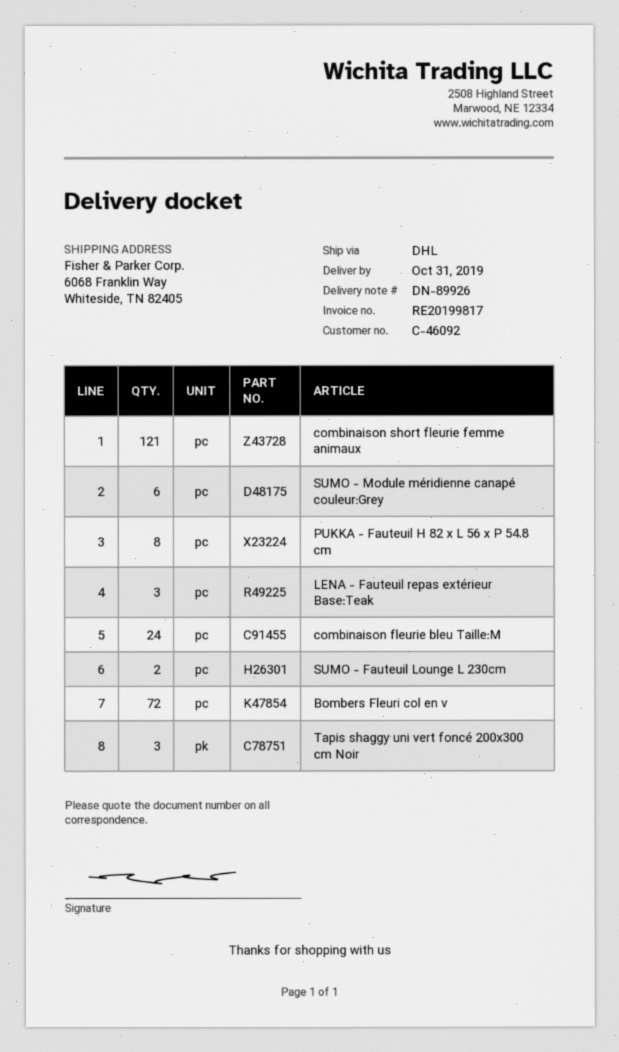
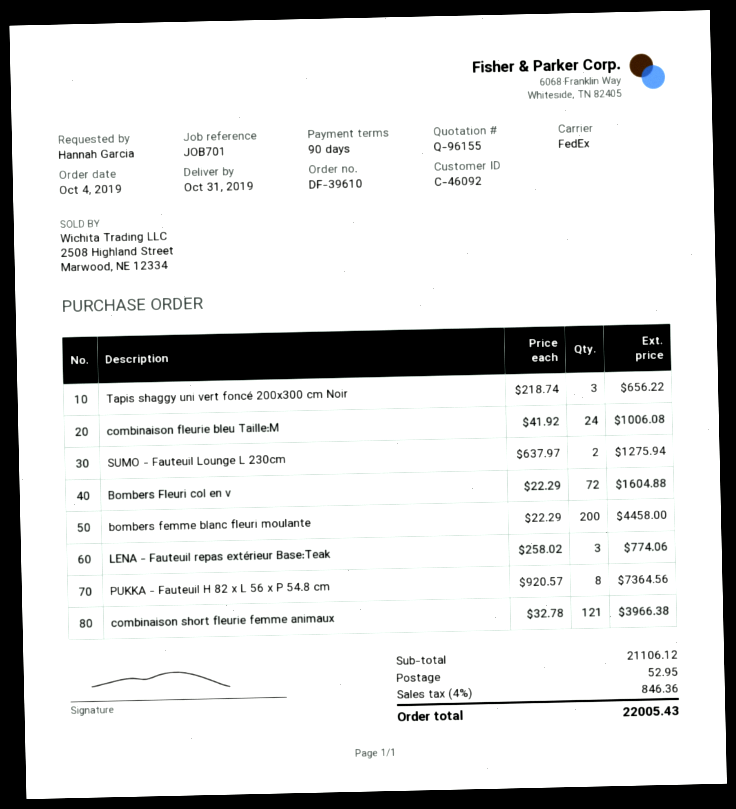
shipping method: DHL -> FedEx
SUMO - Module méridienne canapé couleur:Grey: 6 -> none
bombers femme blanc fleuri moulante: none -> 200

